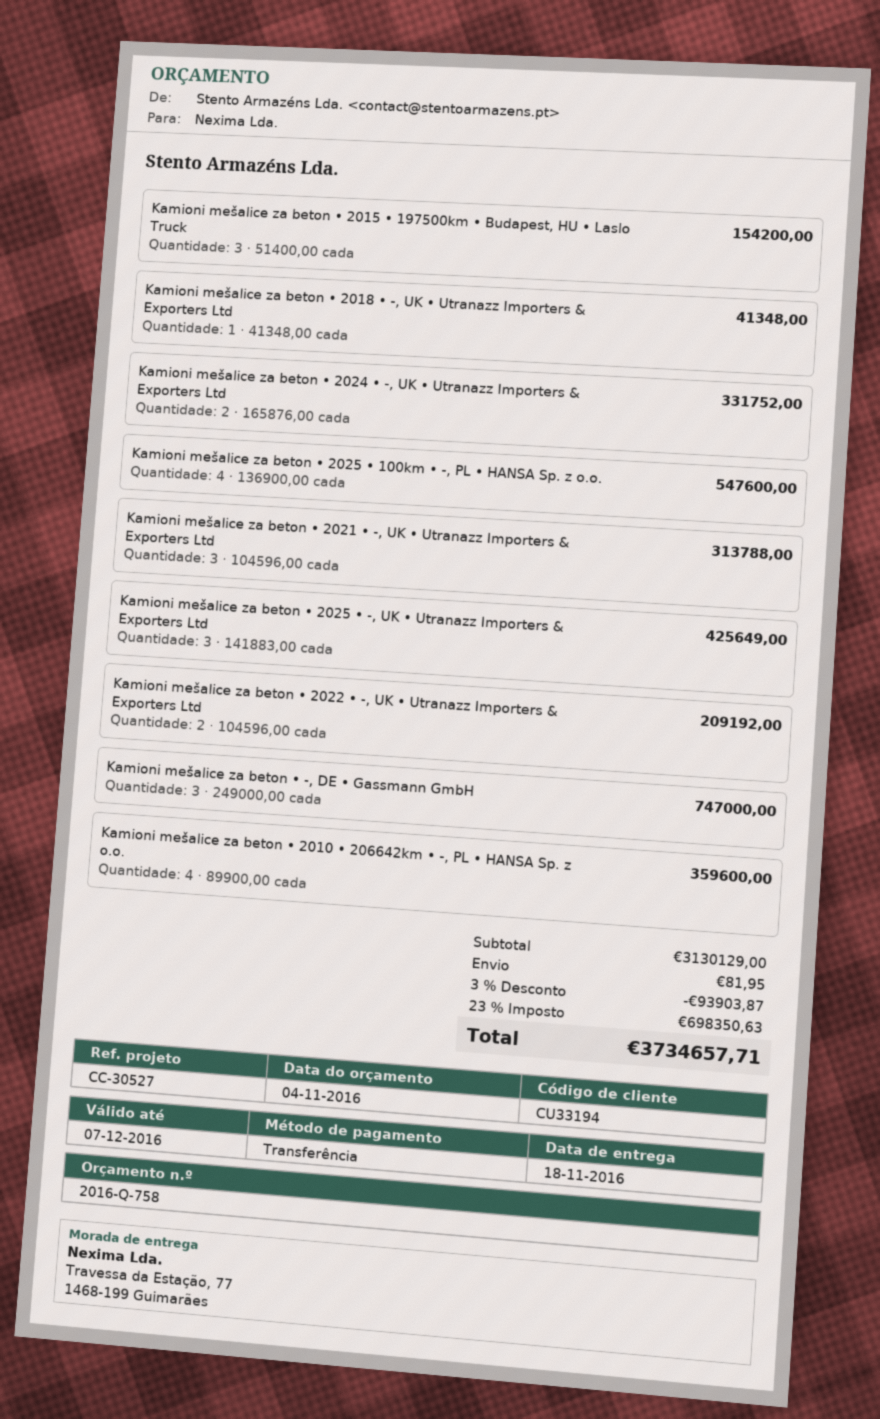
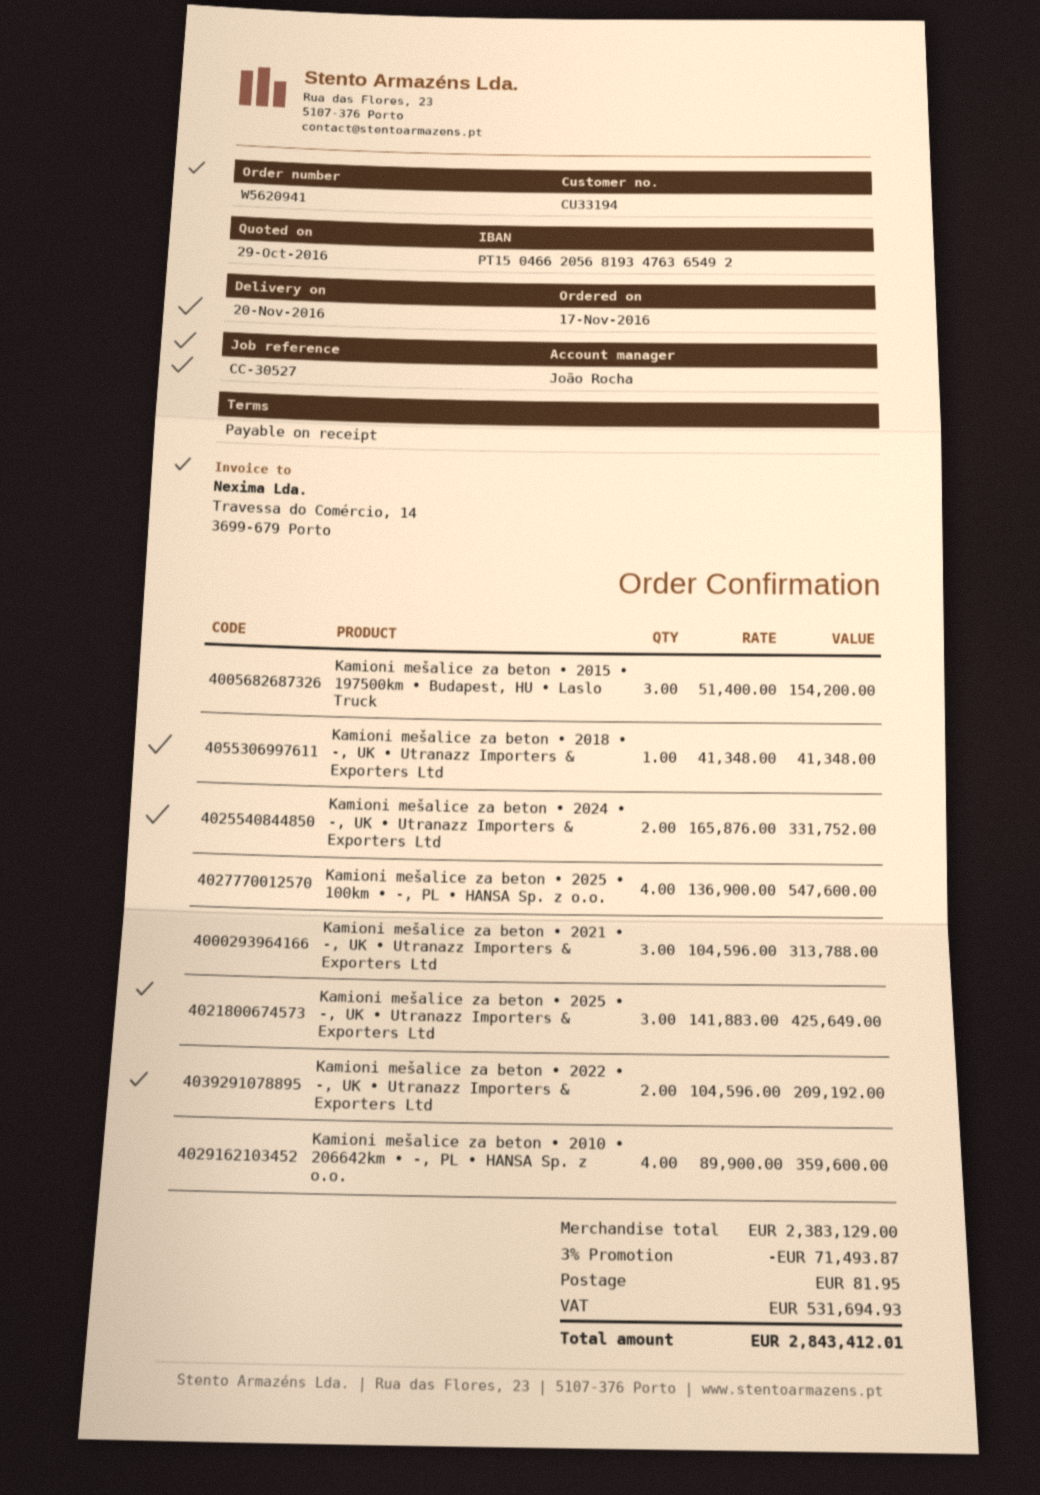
quote date: 2016-11-04 -> 2016-10-29
delivery date: 2016-11-18 -> 2016-11-20
Kamioni mešalice za beton • -, DE • Gassmann GmbH: 3 x 249000.00 = 747000.00 -> none
subtotal: 3130129.00 -> 2383129.00
discount: 3% = 93903.87 -> 3% = 71493.87
tax: 698350.63 -> 531694.93
total: 3734657.71 -> 2843412.01

